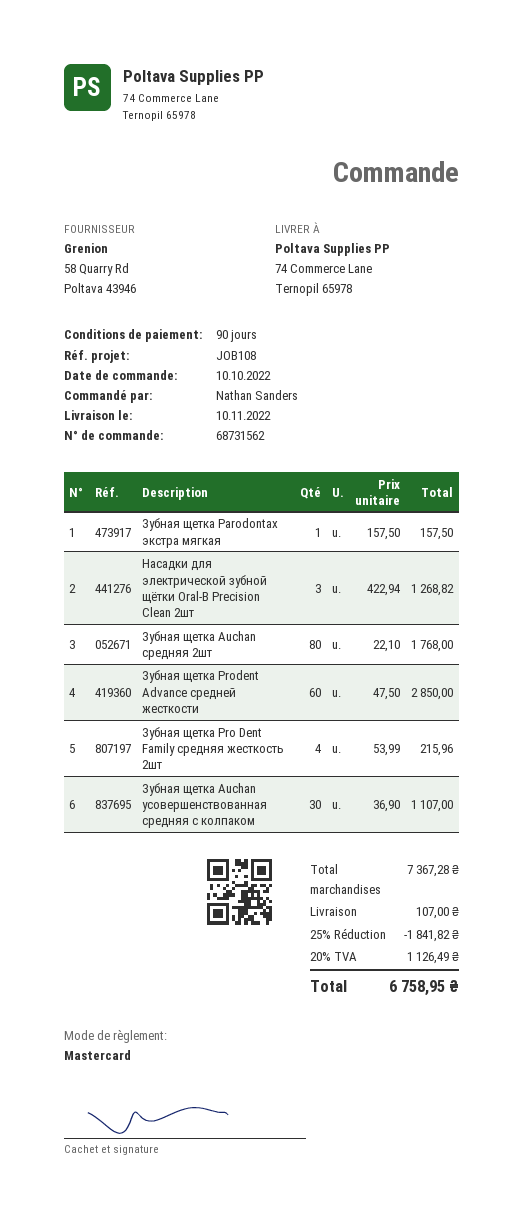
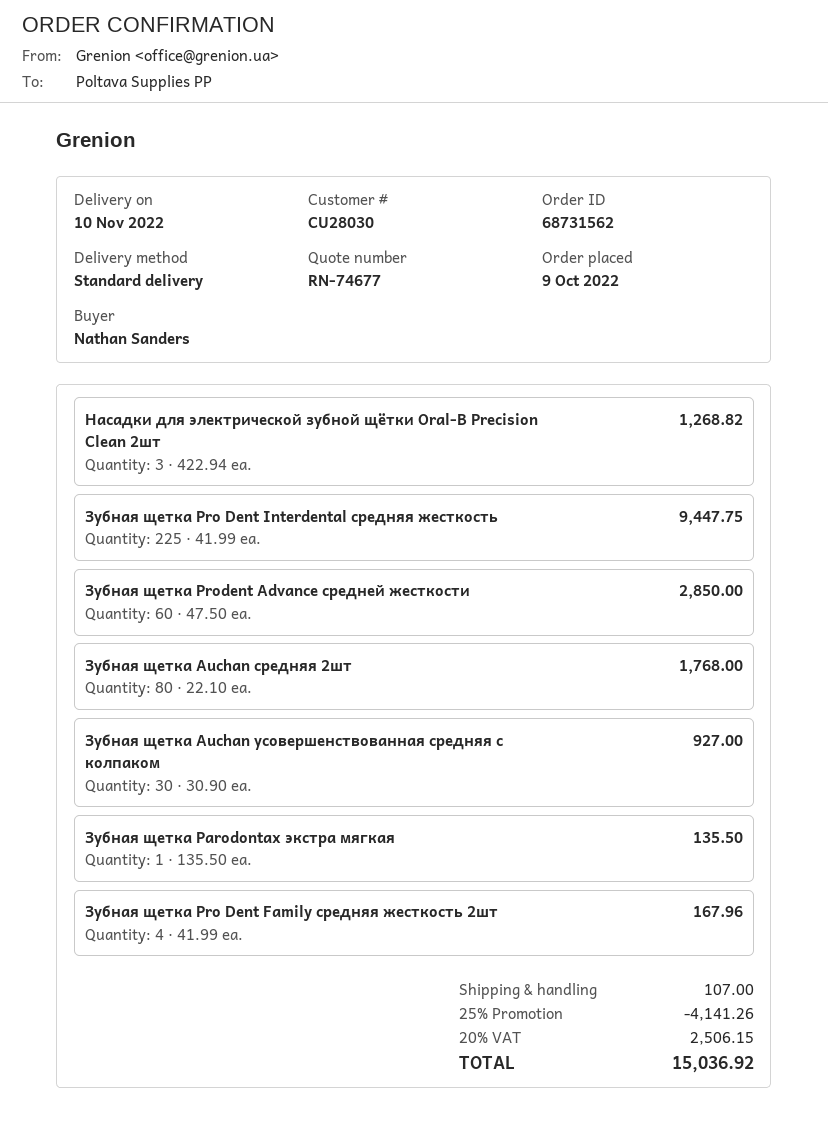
order date: 2022-10-10 -> 2022-10-09
Зубная щетка Parodontax экстра мягкая: 1 x 157.50 = 157.50 -> 1 x 135.50 = 135.50
Зубная щетка Pro Dent Family средняя жесткость 2шт: 4 x 53.99 = 215.96 -> 4 x 41.99 = 167.96
Зубная щетка Auchan усовершенствованная средняя с колпаком: 30 x 36.90 = 1107.00 -> 30 x 30.90 = 927.00
Зубная щетка Pro Dent Interdental средняя жесткость: none -> 225 x 41.99 = 9447.75
discount: 25% = 1841.82 -> 25% = 4141.26
tax: 20% = 1126.49 -> 20% = 2506.15
total: 6758.95 -> 15036.92

